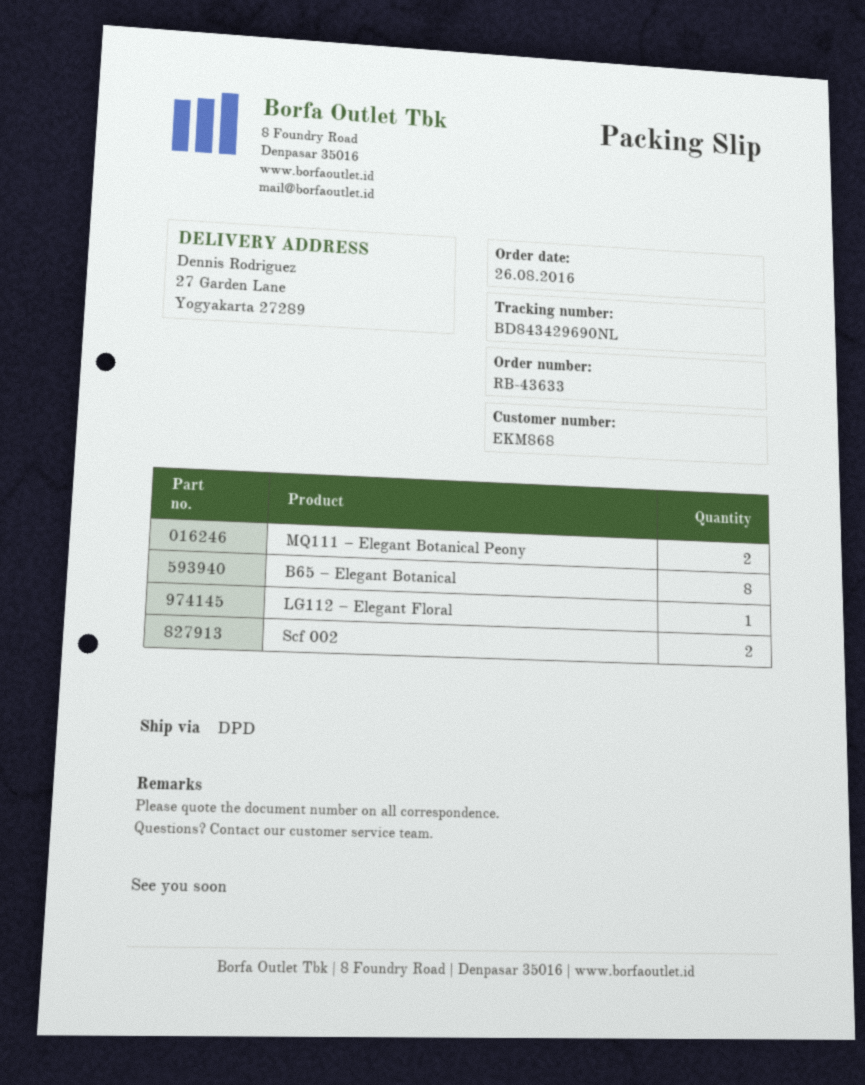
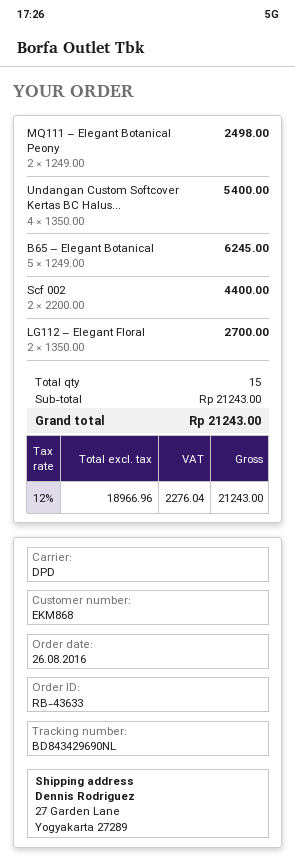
B65 – Elegant Botanical: 8 -> 5
LG112 – Elegant Floral: 1 -> 2
Undangan Custom Softcover Kertas BC Halus...: none -> 4

